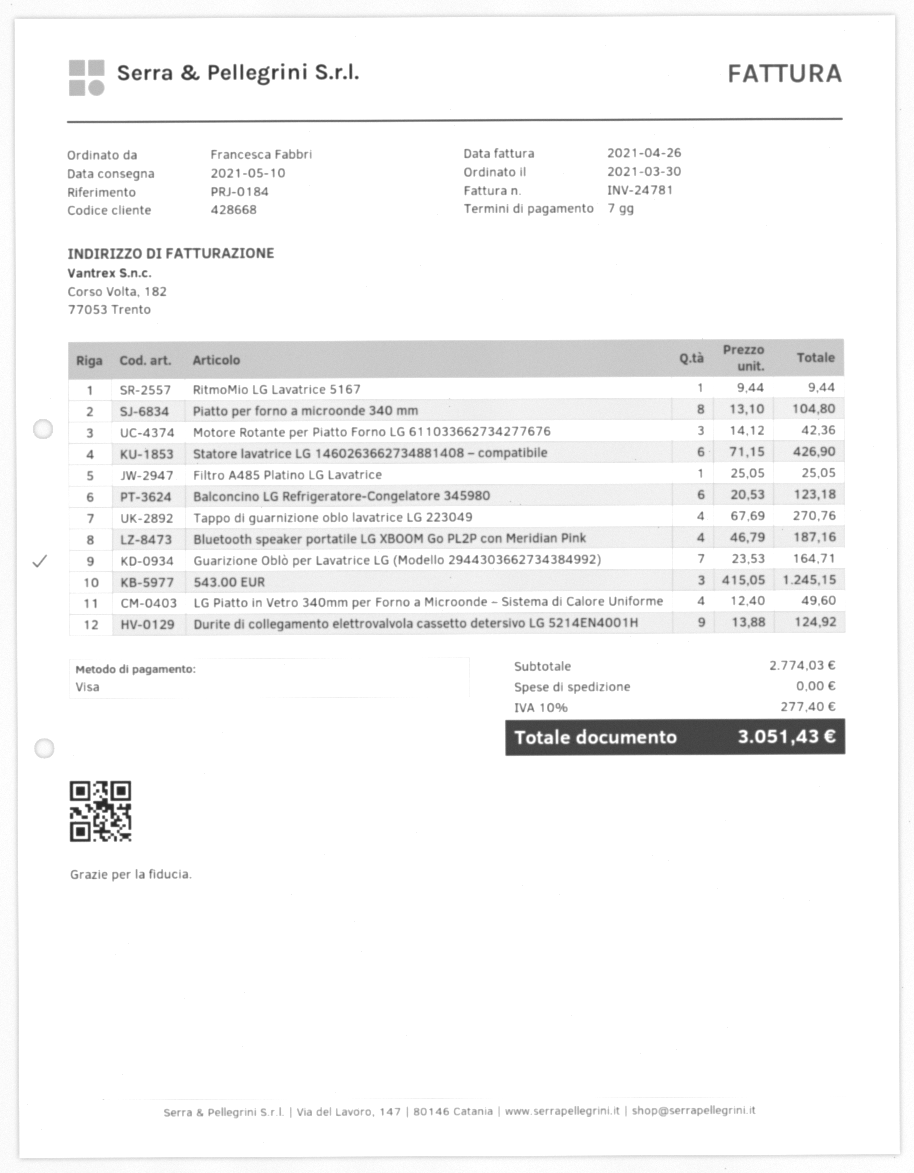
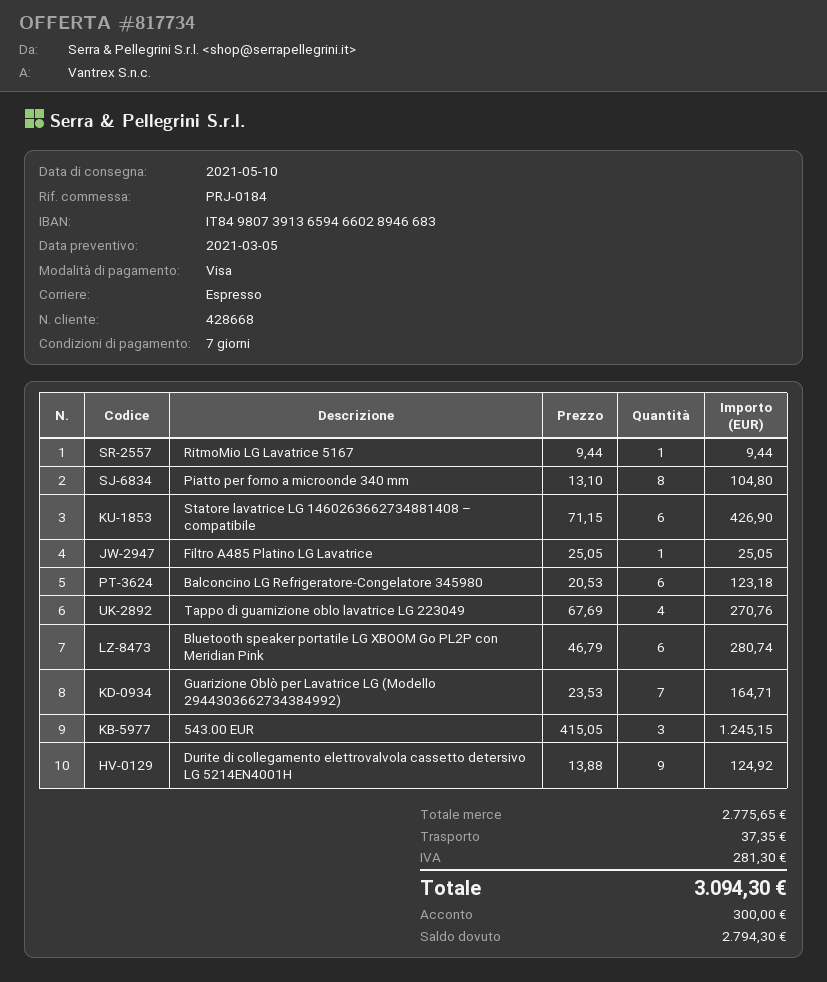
Motore Rotante per Piatto Forno LG 611033662734277676: 3 x 14.12 = 42.36 -> none
Bluetooth speaker portatile LG XBOOM Go PL2P con Meridian Pink: 4 x 46.79 = 187.16 -> 6 x 46.79 = 280.74
LG Piatto in Vetro 340mm per Forno a Microonde – Sistema di Calore Uniforme: 4 x 12.40 = 49.60 -> none
subtotal: 2774.03 -> 2775.65
shipping: 0.00 -> 37.35
tax: 277.40 -> 281.30
total: 3051.43 -> 3094.30

